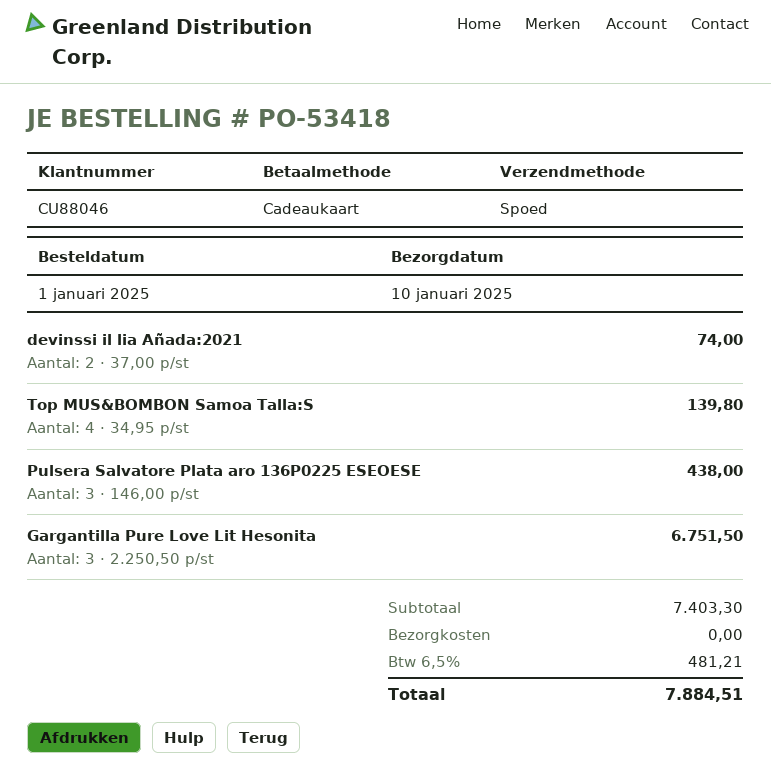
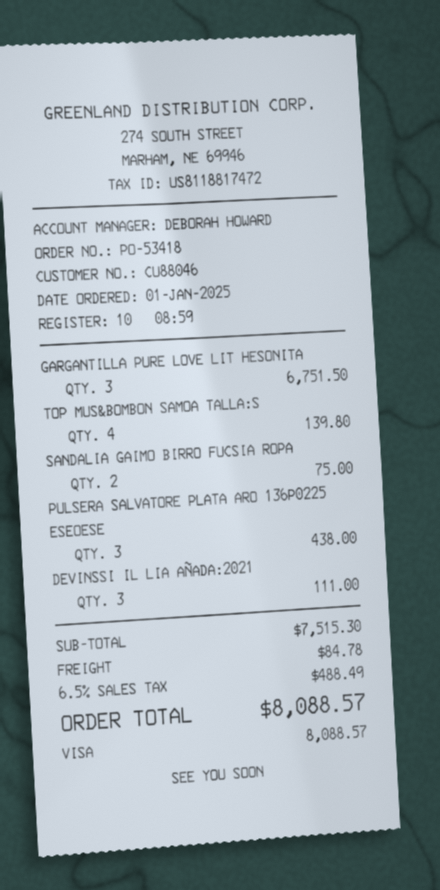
payment method: gift card -> Visa
devinssi il lia Añada:2021: 2 for 74.00 -> 3 for 111.00
SANDALIA GAIMO BIRRO FUCSIA ROPA: none -> 2 for 75.00
subtotal: 7403.30 -> 7515.30
shipping: 0.00 -> 84.78
tax: 6.5% = 481.21 -> 6.5% = 488.49
total: 7884.51 -> 8088.57

